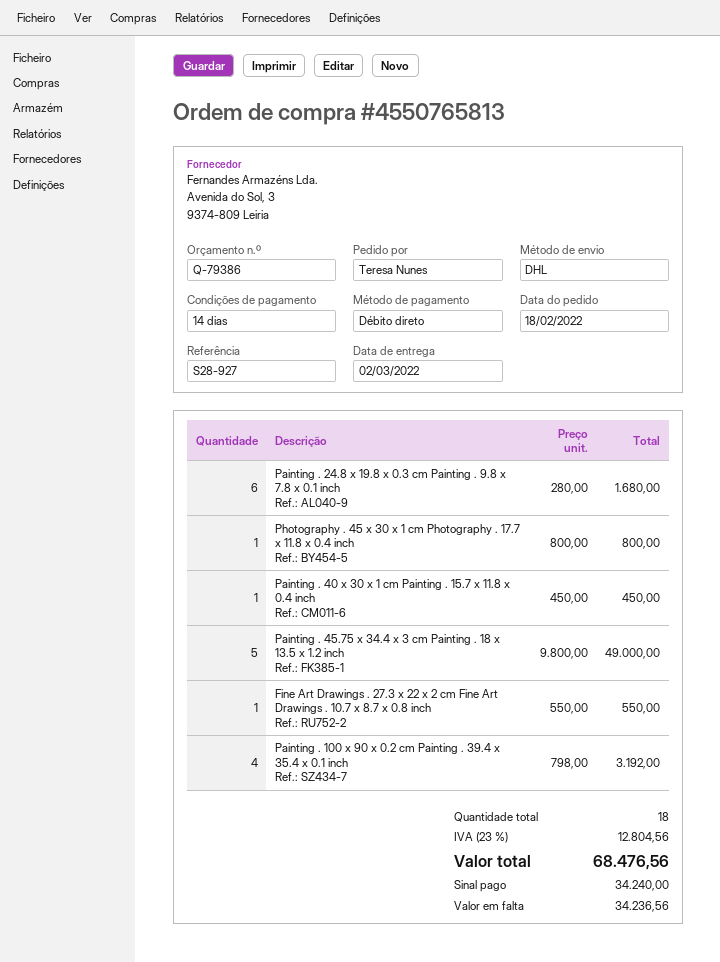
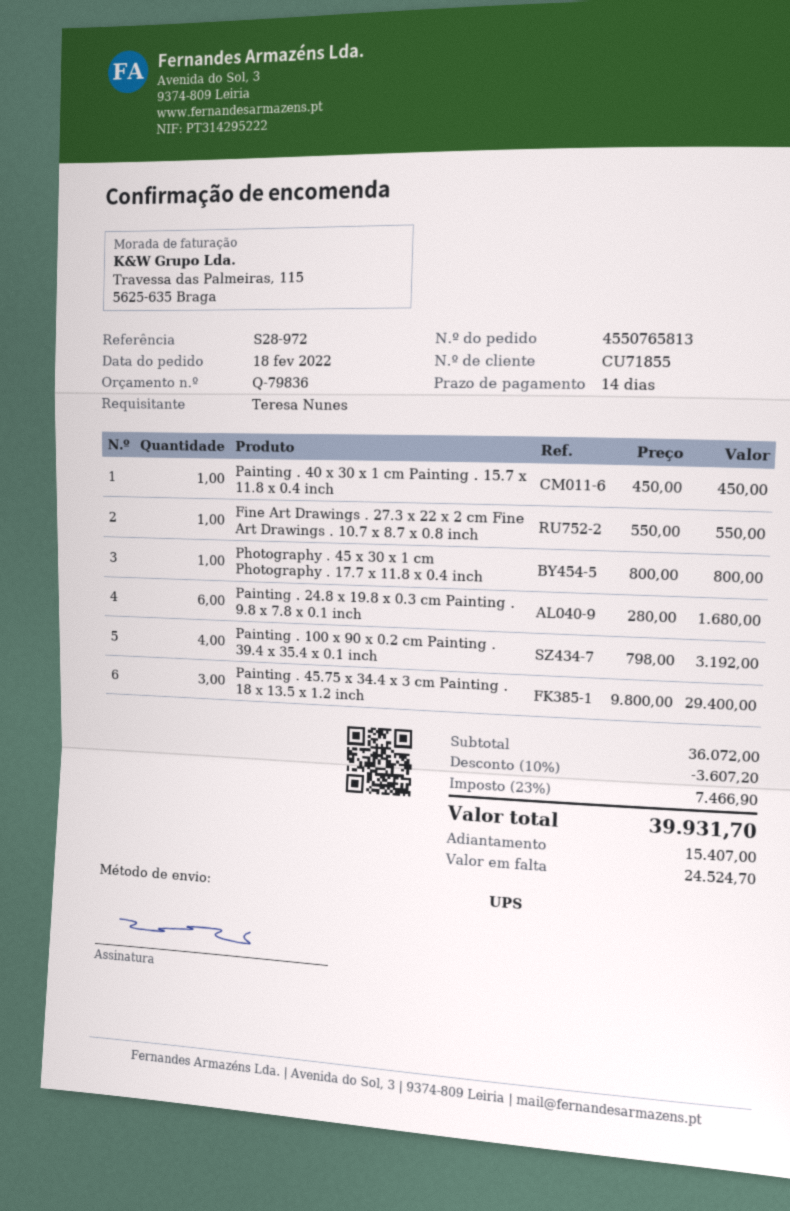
quote number: Q-79386 -> Q-79836
reference: S28-927 -> S28-972
shipping method: DHL -> UPS
Painting . 45.75 x 34.4 x 3 cm Painting . 18 x 13.5 x 1.2 inch: 5 x 9800.00 = 49000.00 -> 3 x 9800.00 = 29400.00
discount: none -> 10% = 3607.20
tax: 23% = 12804.56 -> 23% = 7466.90
total: 68476.56 -> 39931.70
deposit: 34240.00 -> 15407.00
balance: 34236.56 -> 24524.70

